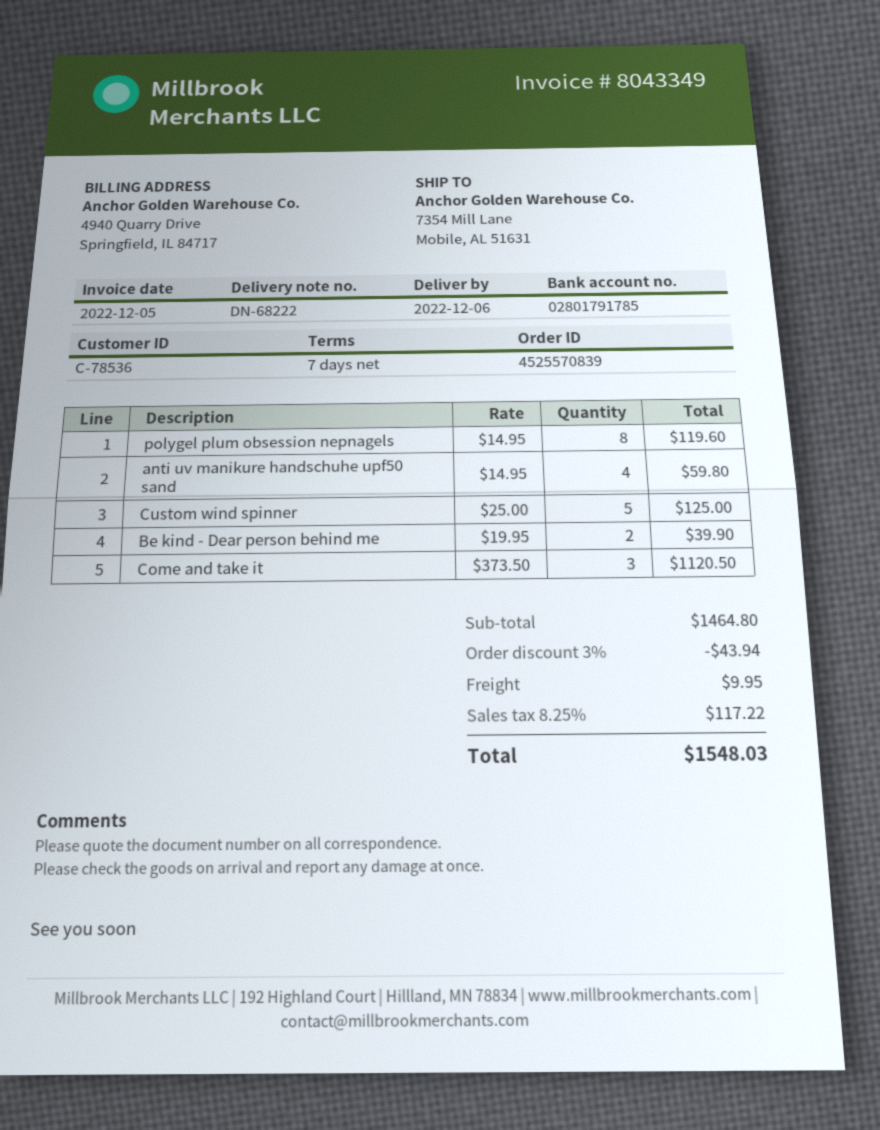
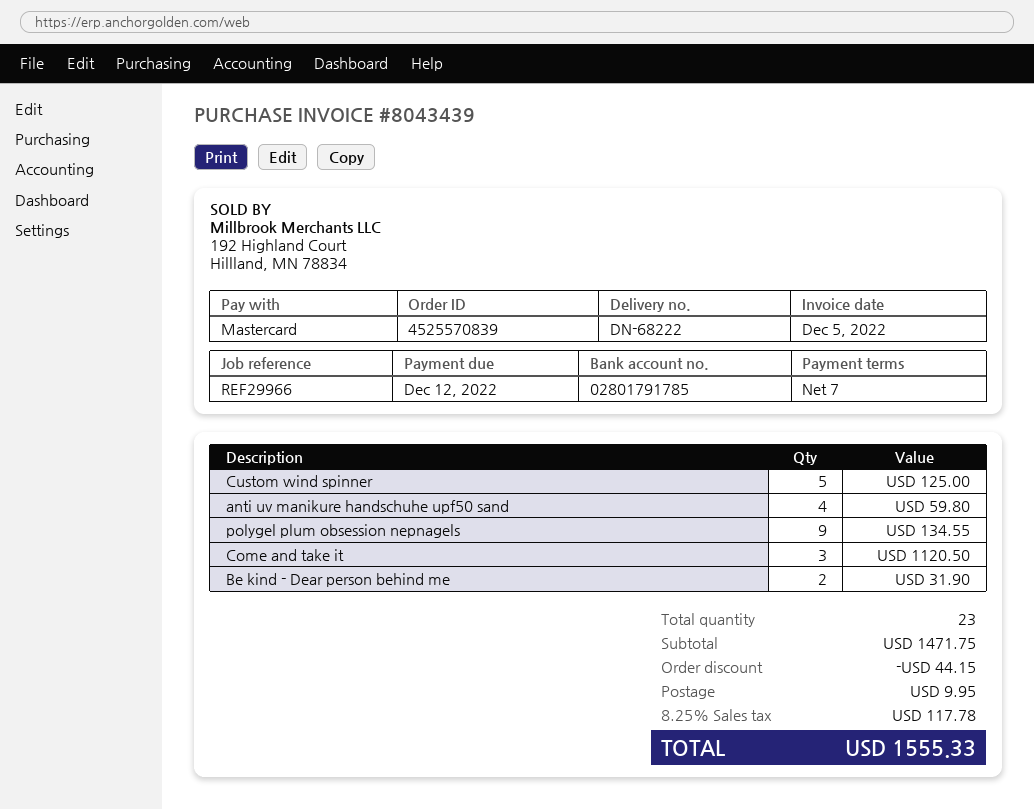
invoice number: 8043349 -> 8043439
polygel plum obsession nepnagels: 8 for 119.60 -> 9 for 134.55
Be kind - Dear person behind me: 2 for 39.90 -> 2 for 31.90
subtotal: 1464.80 -> 1471.75
discount: 43.94 -> 44.15
tax: 8.25% = 117.22 -> 8.25% = 117.78
total: 1548.03 -> 1555.33

